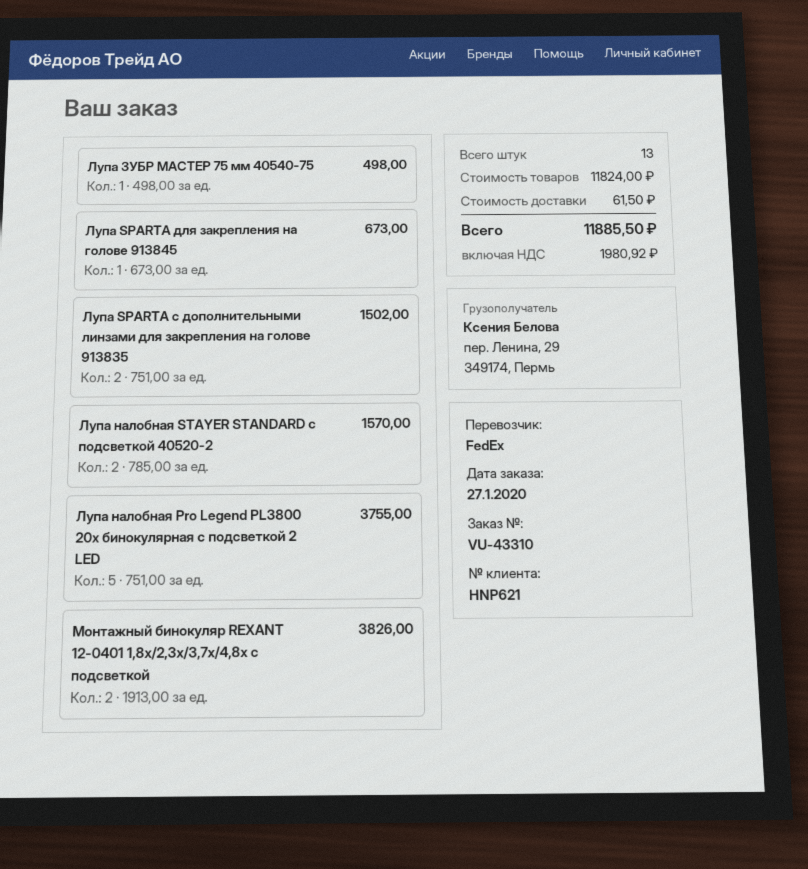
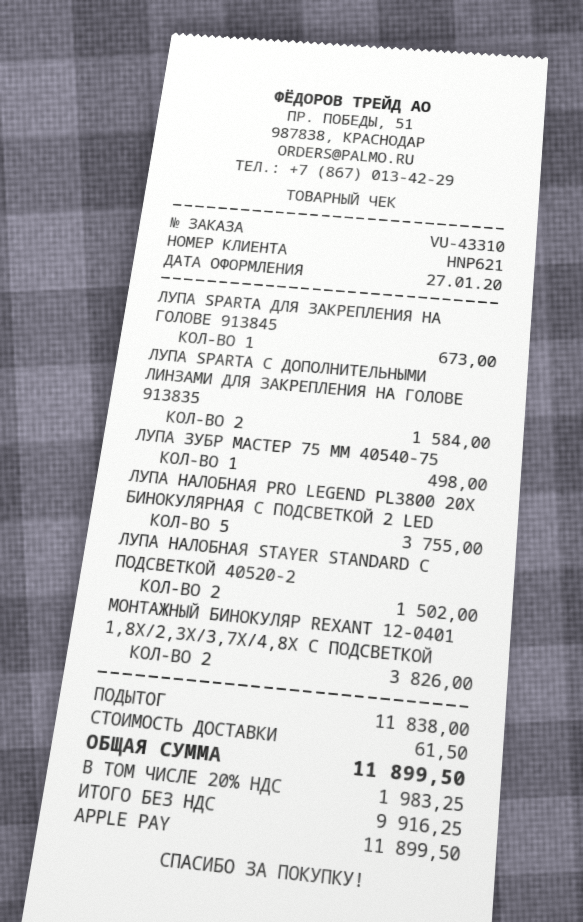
Лупа SPARTA с дополнительными линзами для закрепления на голове 913835: 2 for 1502.00 -> 2 for 1584.00
Лупа налобная STAYER STANDARD с подсветкой 40520-2: 2 for 1570.00 -> 2 for 1502.00
subtotal: 11824.00 -> 11838.00
tax: 1980.92 -> 1983.25
total: 11885.50 -> 11899.50

